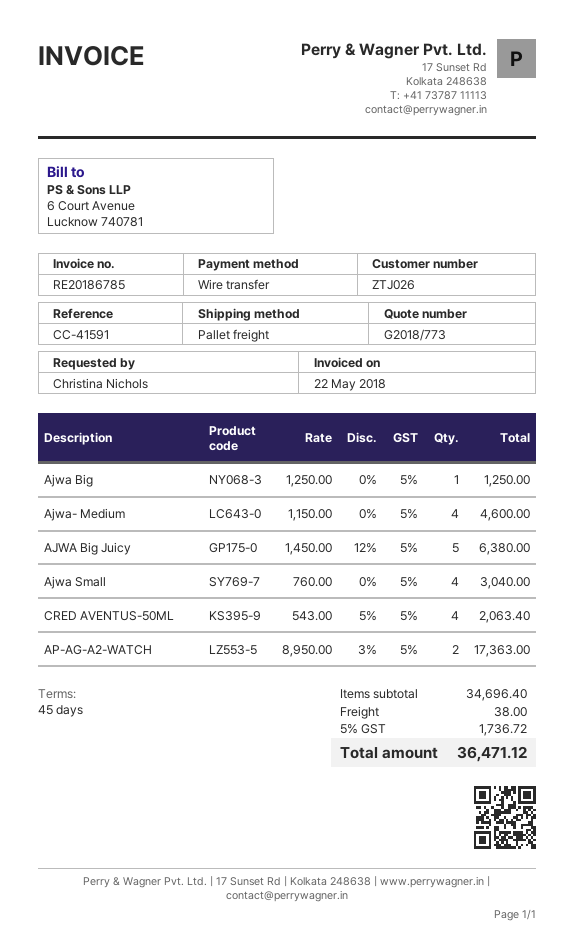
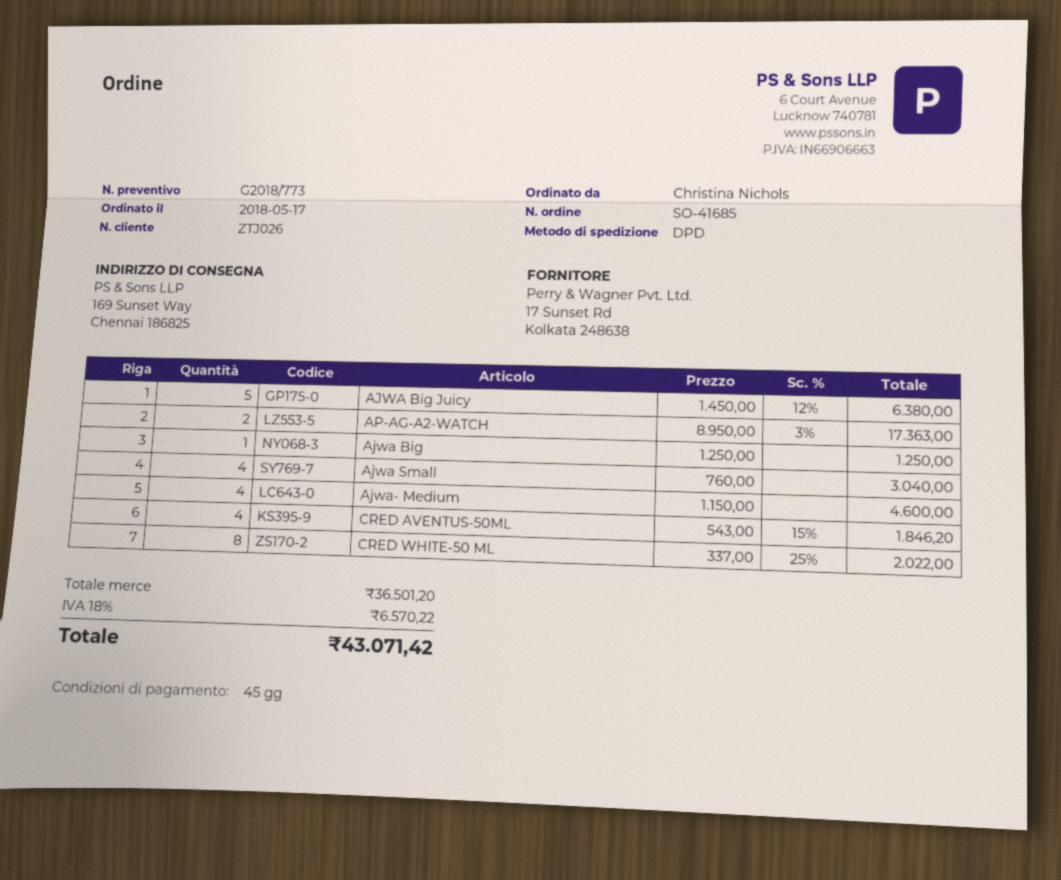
shipping method: pallet freight -> DPD
CRED AVENTUS-50ML: 4 x 543.00 - 5% = 2063.40 -> 4 x 543.00 - 15% = 1846.20
CRED WHITE-50 ML: none -> 8 x 337.00 - 25% = 2022.00
subtotal: 34696.40 -> 36501.20
shipping: 38.00 -> none
tax: 5% = 1736.72 -> 18% = 6570.22
total: 36471.12 -> 43071.42

